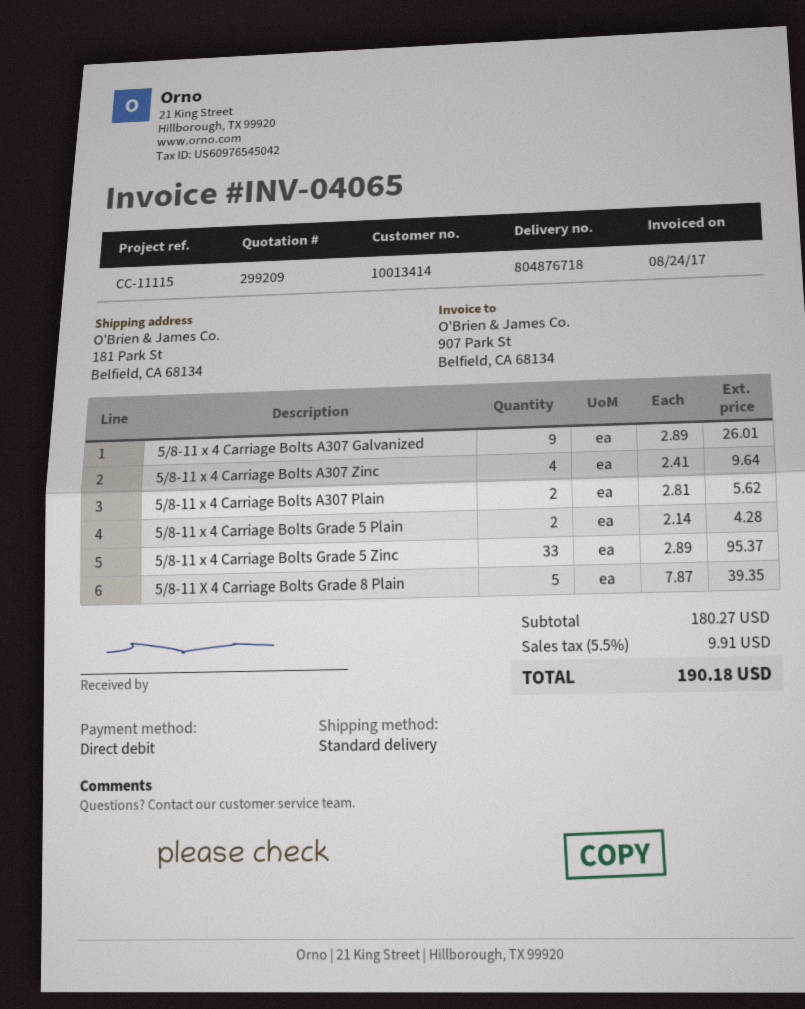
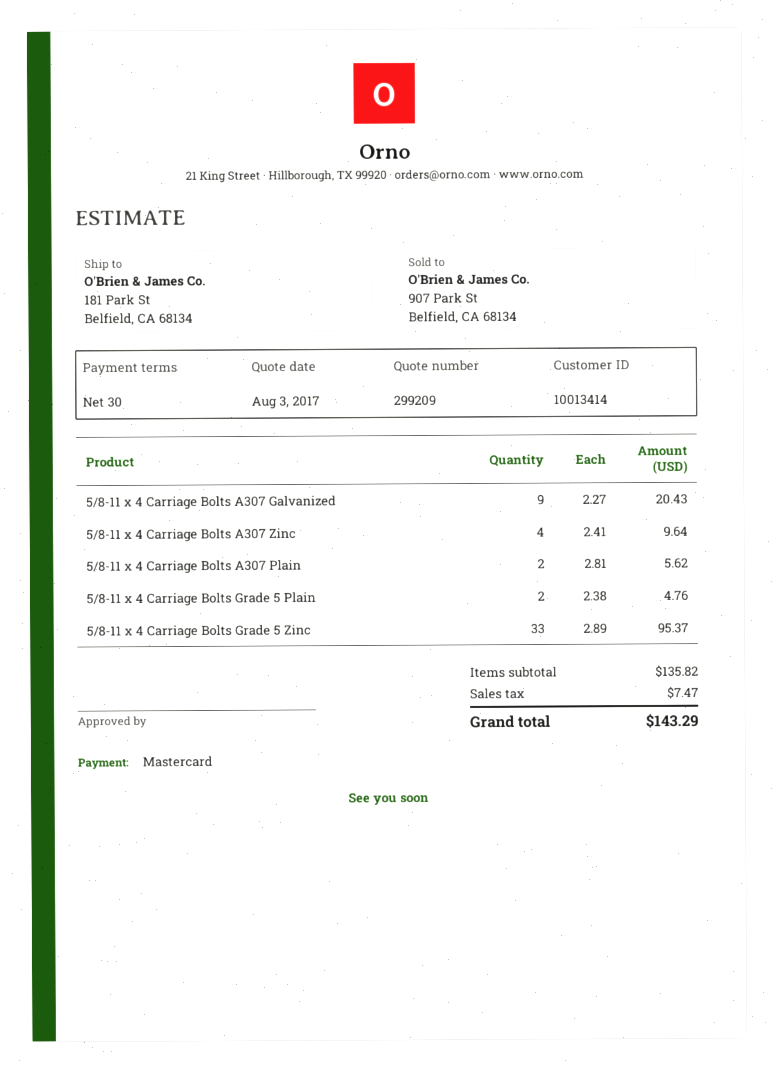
payment method: direct debit -> Mastercard
5/8-11 x 4 Carriage Bolts A307 Galvanized: 9 x 2.89 = 26.01 -> 9 x 2.27 = 20.43
5/8-11 x 4 Carriage Bolts Grade 5 Plain: 2 x 2.14 = 4.28 -> 2 x 2.38 = 4.76
5/8-11 X 4 Carriage Bolts Grade 8 Plain: 5 x 7.87 = 39.35 -> none
subtotal: 180.27 -> 135.82
tax: 9.91 -> 7.47
total: 190.18 -> 143.29

